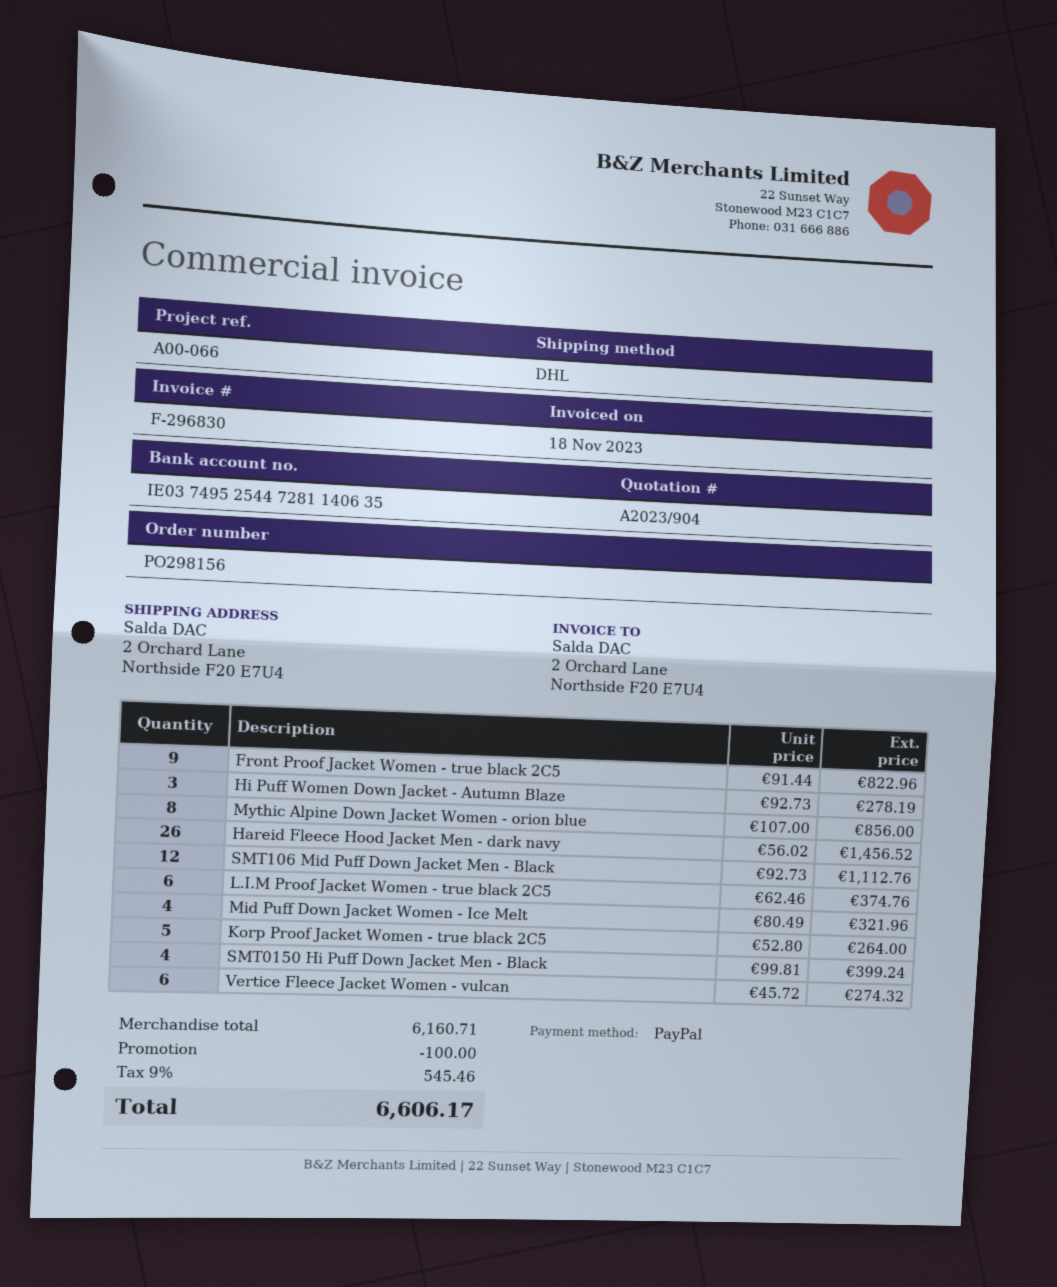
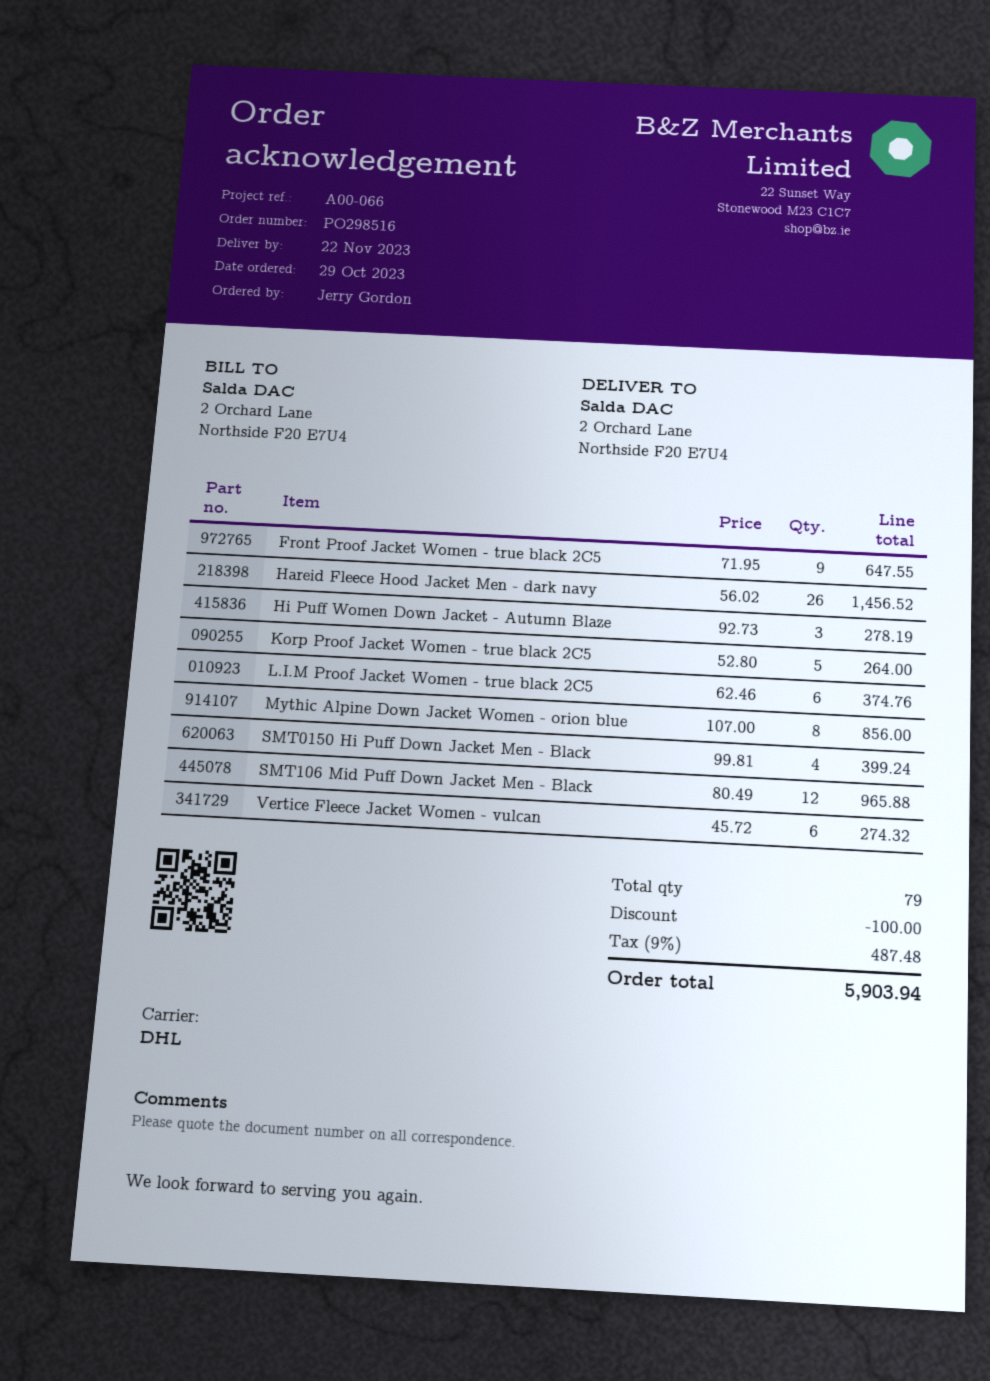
order number: PO298156 -> PO298516
Front Proof Jacket Women - true black 2C5: 9 x 91.44 = 822.96 -> 9 x 71.95 = 647.55
SMT106 Mid Puff Down Jacket Men - Black: 12 x 92.73 = 1112.76 -> 12 x 80.49 = 965.88
Mid Puff Down Jacket Women - Ice Melt: 4 x 80.49 = 321.96 -> none
tax: 9% = 545.46 -> 9% = 487.48
total: 6606.17 -> 5903.94

